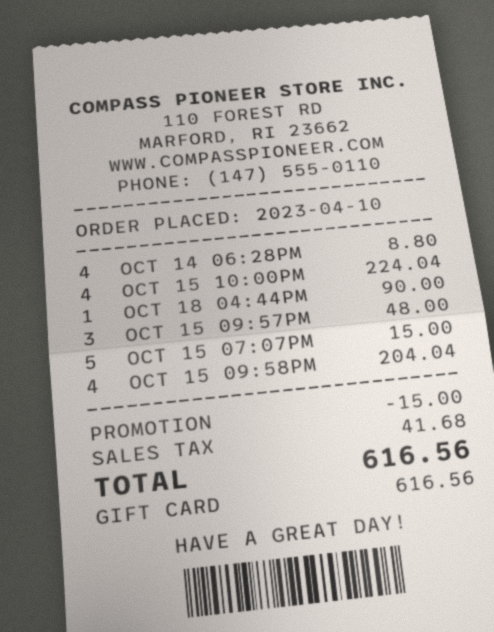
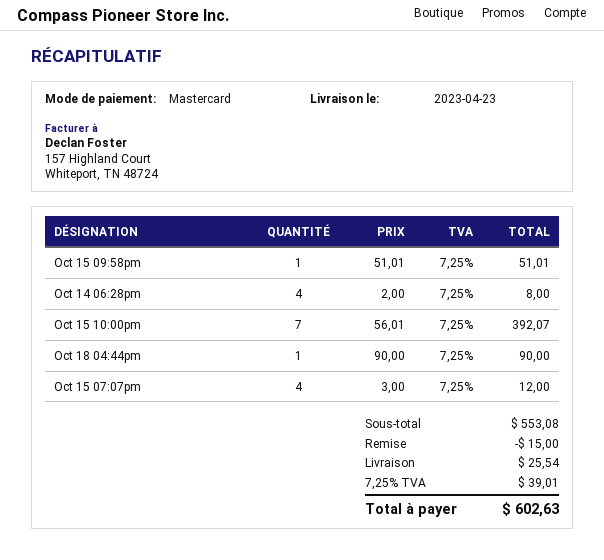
payment method: gift card -> Mastercard
OCT 14 06:28PM: 4 for 8.80 -> 4 for 8.00
OCT 15 10:00PM: 4 for 224.04 -> 7 for 392.07
OCT 15 09:57PM: 3 for 48.00 -> none
OCT 15 07:07PM: 5 for 15.00 -> 4 for 12.00
OCT 15 09:58PM: 4 for 204.04 -> 1 for 51.01
shipping: none -> 25.54
tax: 41.68 -> 39.01
total: 616.56 -> 602.63

